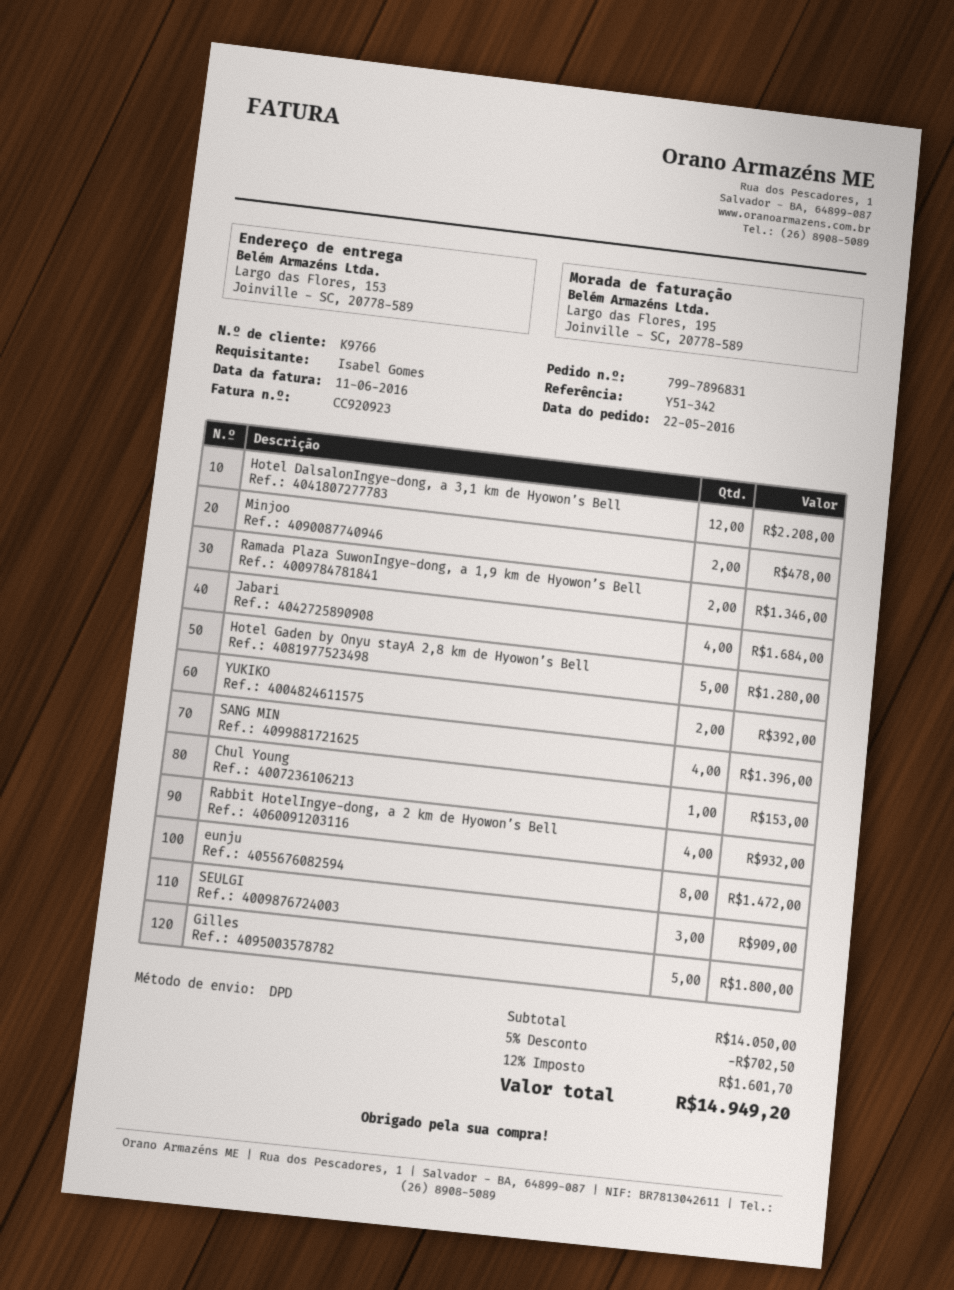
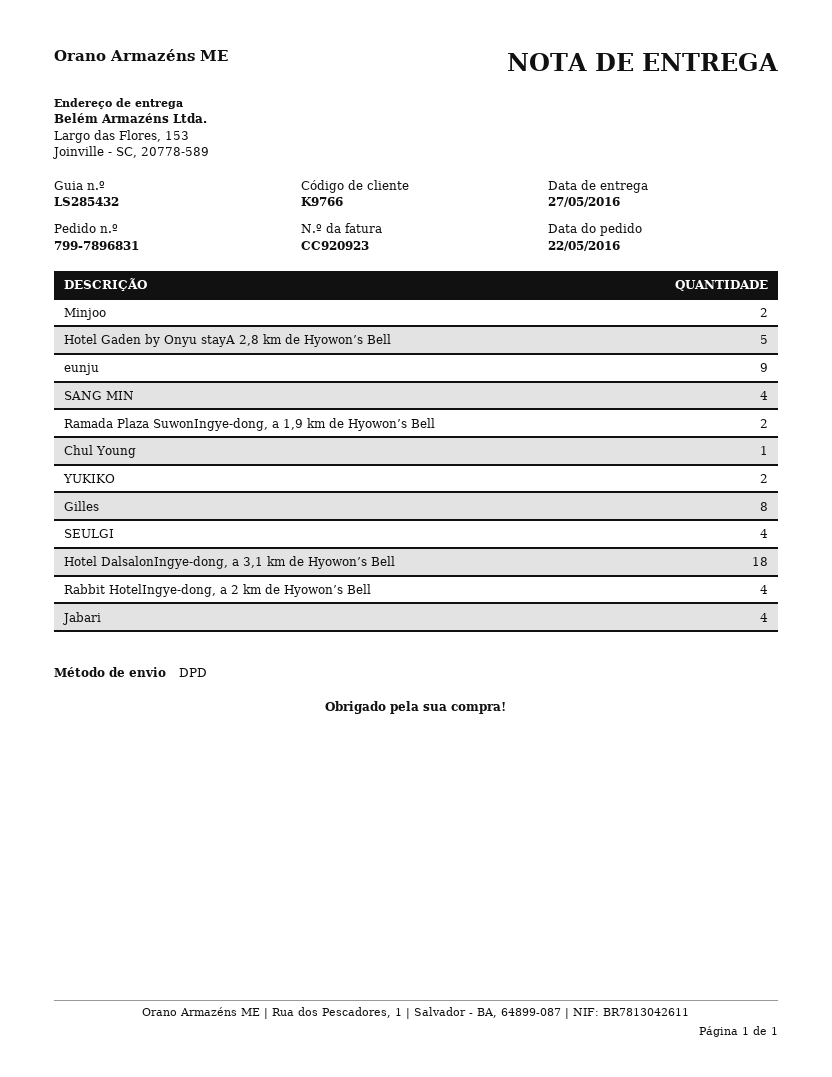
Hotel DalsalonIngye-dong, a 3,1 km de Hyowon’s Bell: 12 -> 18
eunju: 8 -> 9
SEULGI: 3 -> 4
Gilles: 5 -> 8

